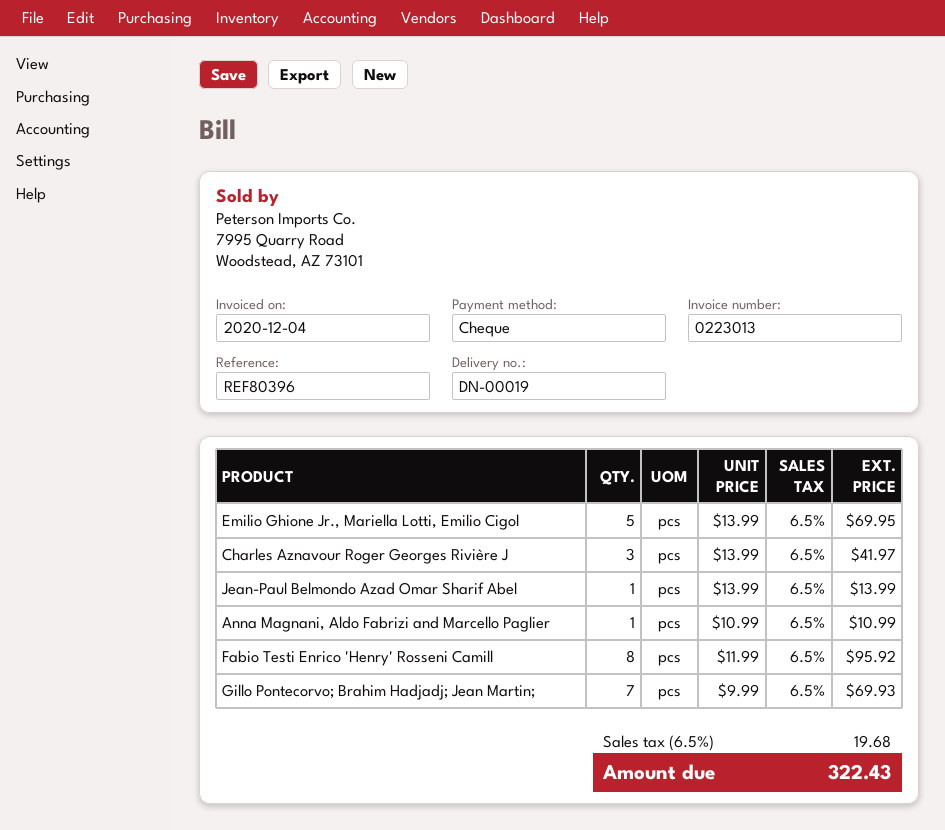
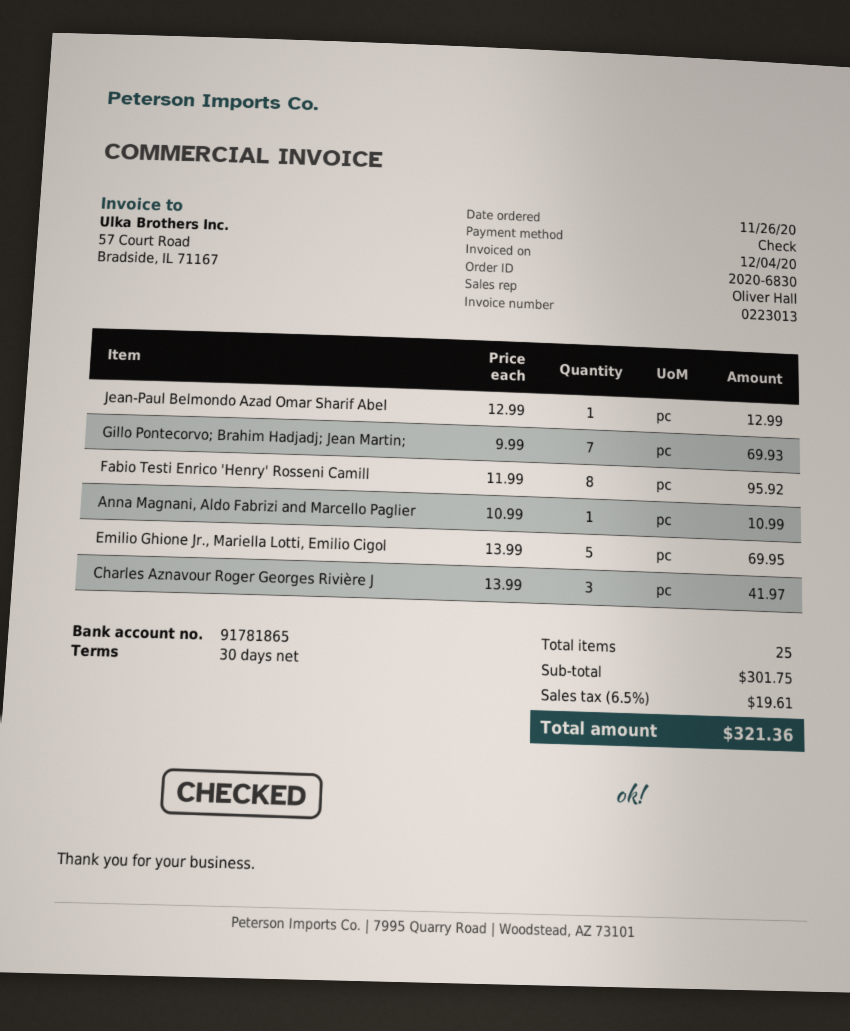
Jean-Paul Belmondo Azad Omar Sharif Abel: 1 x 13.99 = 13.99 -> 1 x 12.99 = 12.99
tax: 6.5% = 19.68 -> 6.5% = 19.61
total: 322.43 -> 321.36

